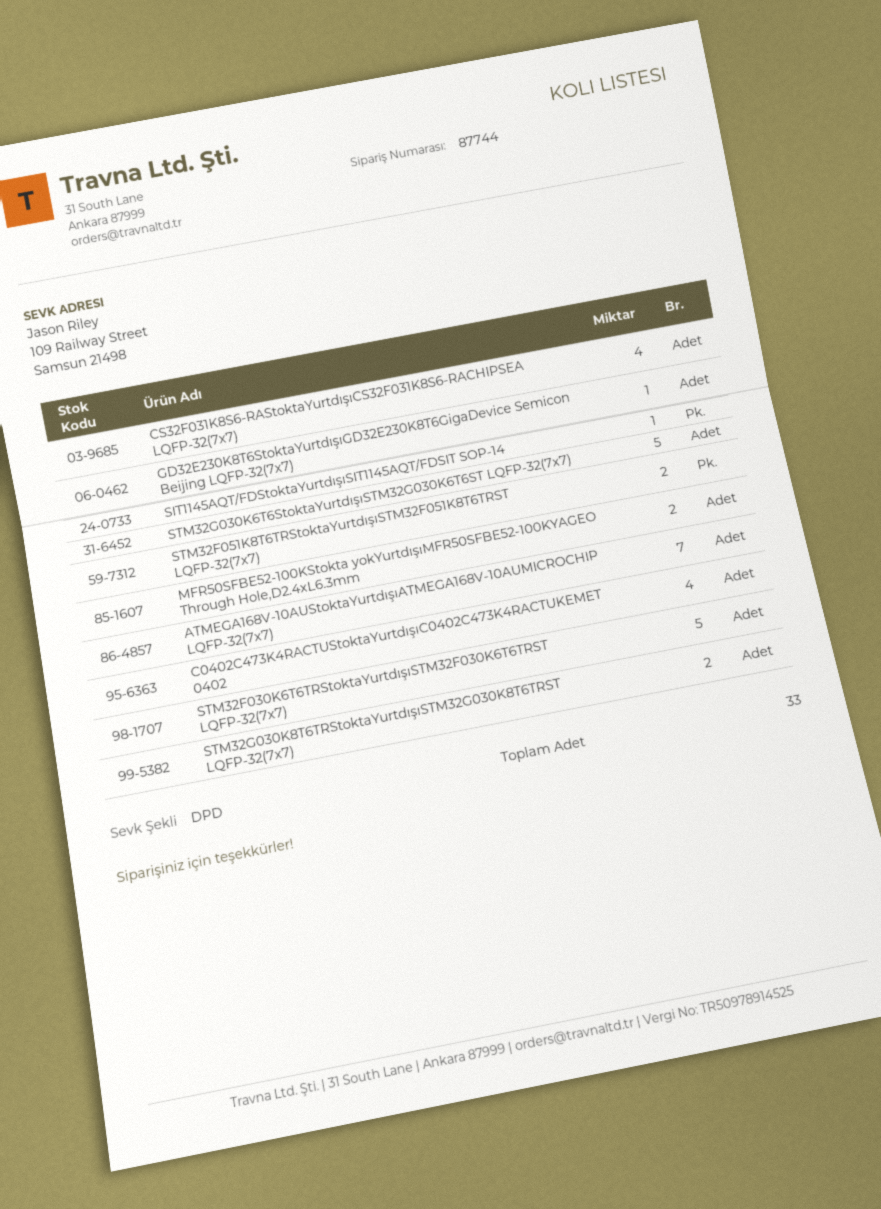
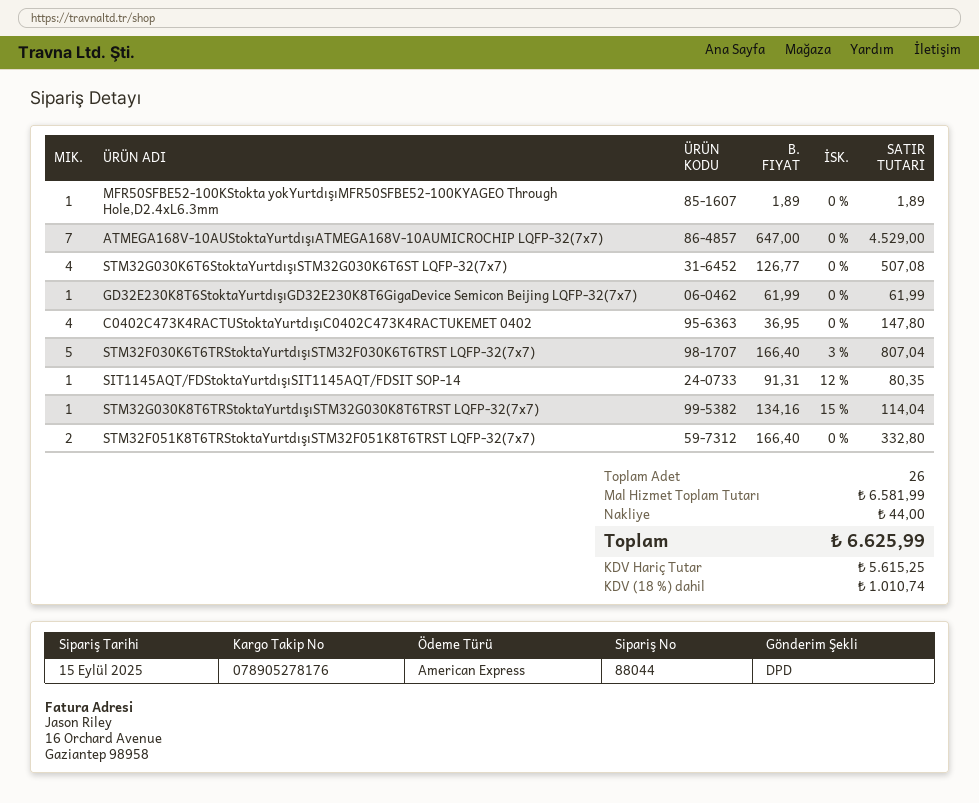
order number: 87744 -> 88044
CS32F031K8S6-RAStoktaYurtdışıCS32F031K8S6-RACHIPSEA LQFP-32(7x7): 4 -> none
STM32G030K6T6StoktaYurtdışıSTM32G030K6T6ST LQFP-32(7x7): 5 -> 4
MFR50SFBE52-100KStokta yokYurtdışıMFR50SFBE52-100KYAGEO Through Hole,D2.4xL6.3mm: 2 -> 1
STM32G030K8T6TRStoktaYurtdışıSTM32G030K8T6TRST LQFP-32(7x7): 2 -> 1
total quantity: 33 -> 26

